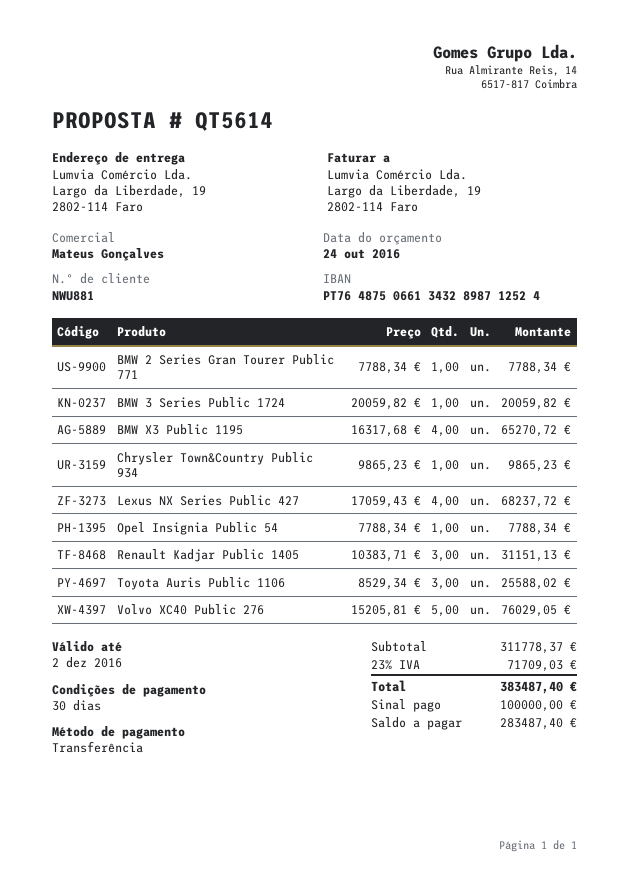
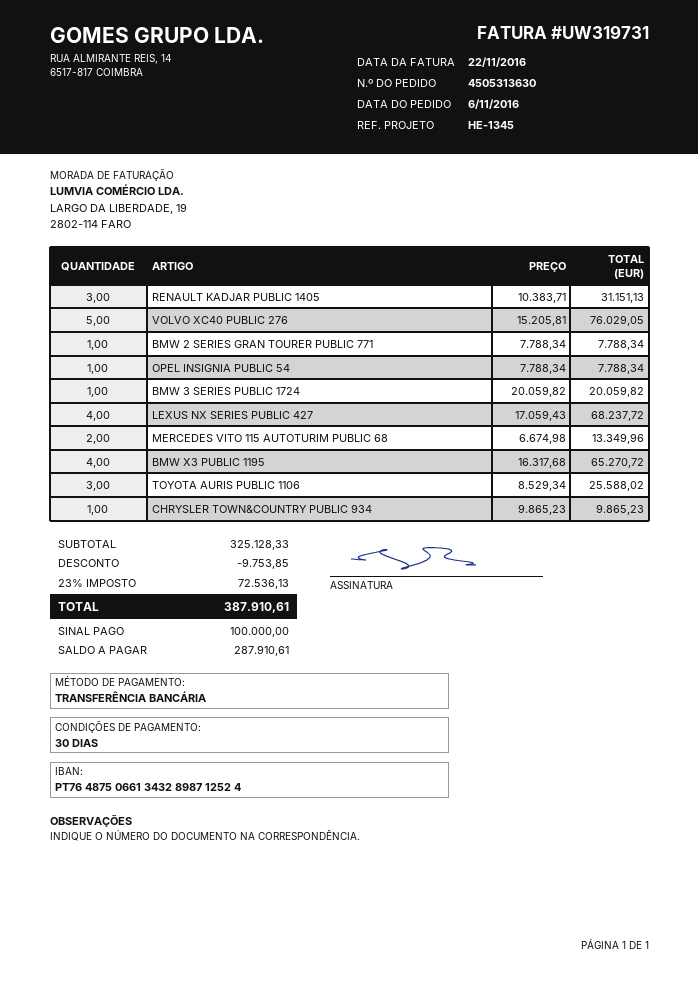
MERCEDES VITO 115 AUTOTURIM PUBLIC 68: none -> 2 x 6674.98 = 13349.96
subtotal: 311778.37 -> 325128.33
discount: none -> 9753.85
tax: 23% = 71709.03 -> 23% = 72536.13
total: 383487.40 -> 387910.61
balance: 283487.40 -> 287910.61

